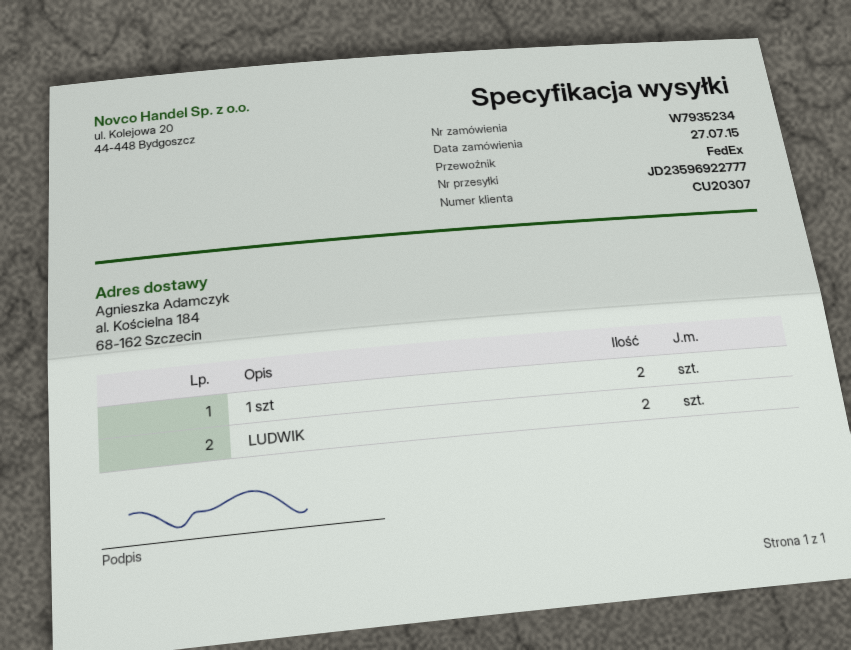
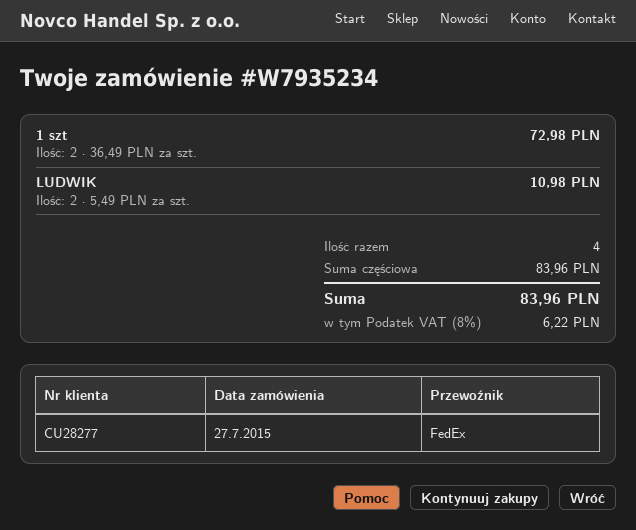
customer number: CU20307 -> CU28277

